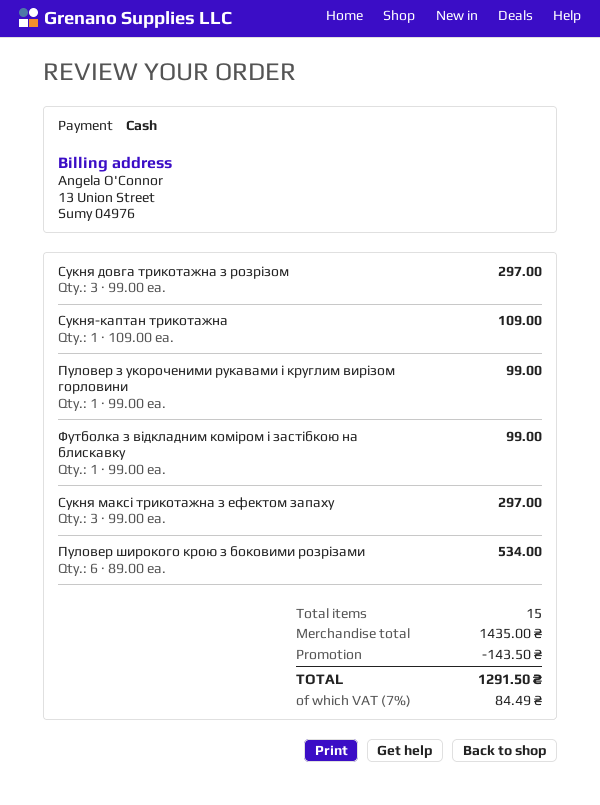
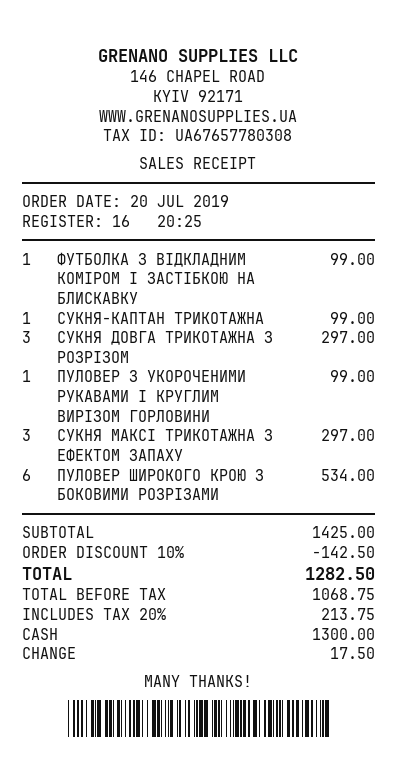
Сукня-каптан трикотажна: 1 for 109.00 -> 1 for 99.00
subtotal: 1435.00 -> 1425.00
discount: 143.50 -> 142.50
tax: 7% = 84.49 -> 20% = 213.75
total: 1291.50 -> 1282.50

